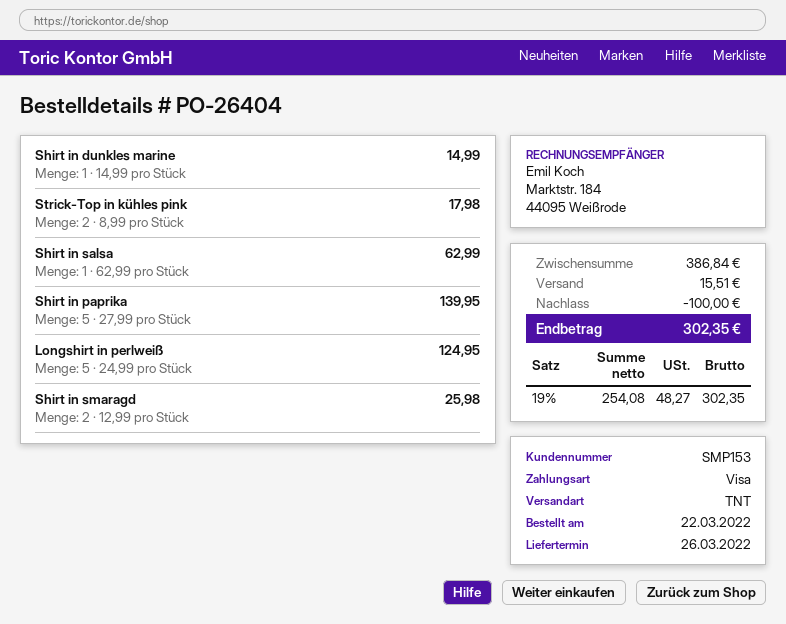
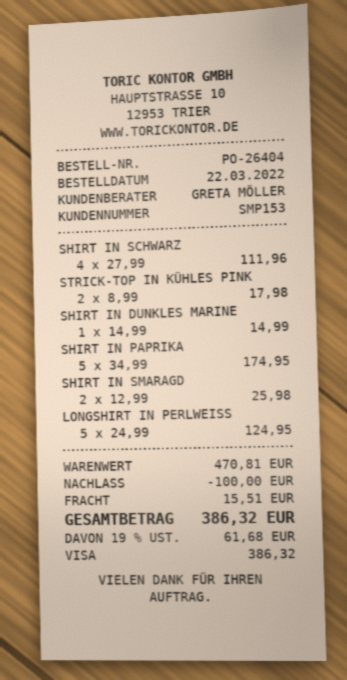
Shirt in salsa: 1 x 62.99 = 62.99 -> none
Shirt in paprika: 5 x 27.99 = 139.95 -> 5 x 34.99 = 174.95
SHIRT IN SCHWARZ: none -> 4 x 27.99 = 111.96
subtotal: 386.84 -> 470.81
tax: 19% = 48.27 -> 19% = 61.68
total: 302.35 -> 386.32

